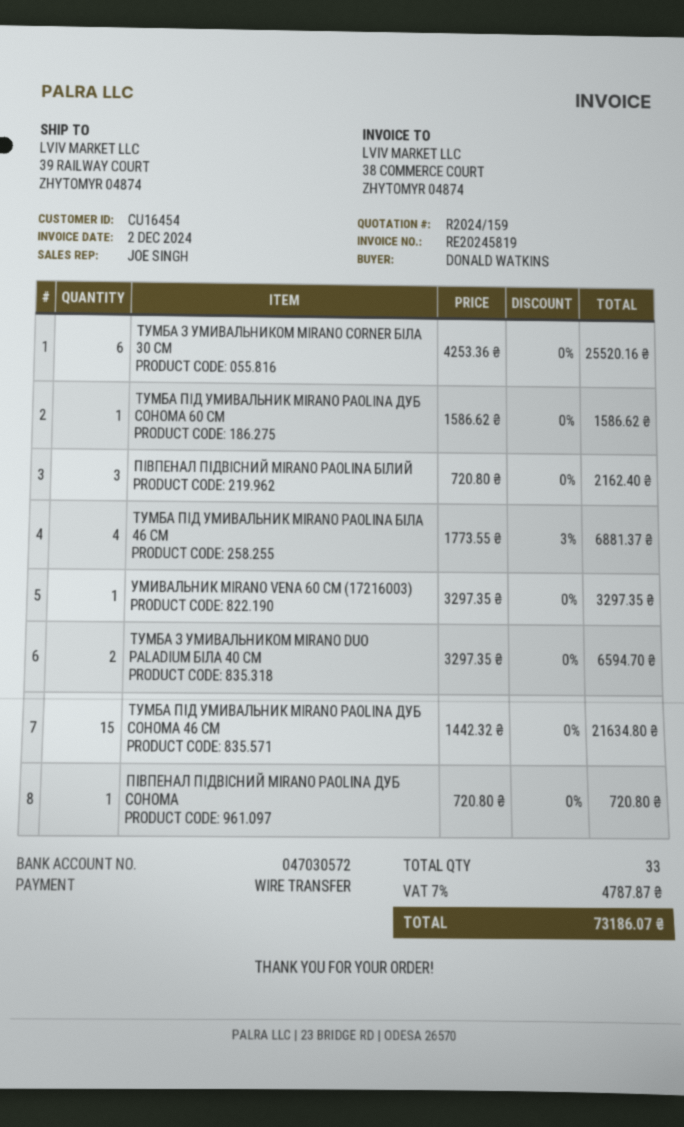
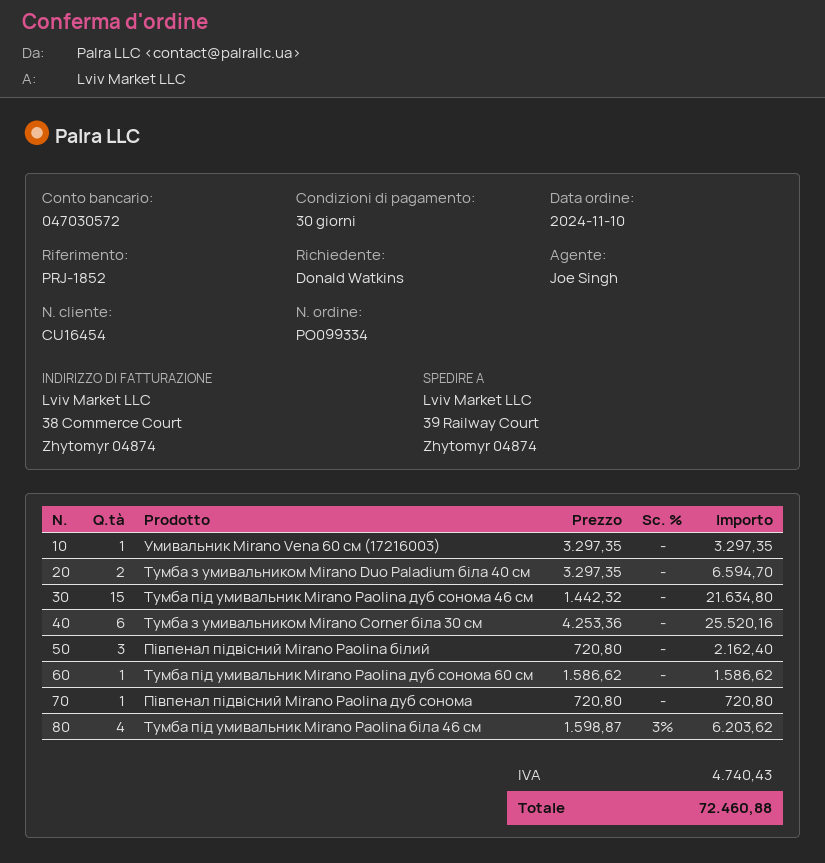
ТУМБА ПІД УМИВАЛЬНИК MIRANO PAOLINA БІЛА 46 СМ: 4 x 1773.55 - 3% = 6881.37 -> 4 x 1598.87 - 3% = 6203.62
tax: 4787.87 -> 4740.43
total: 73186.07 -> 72460.88

